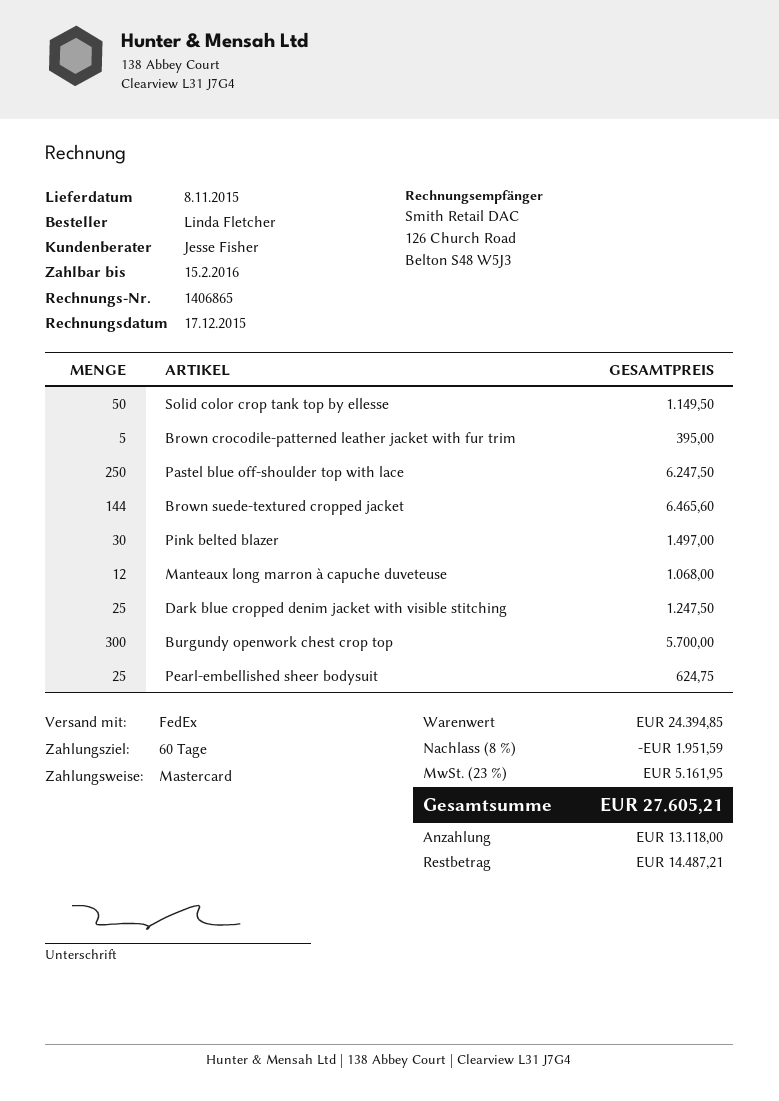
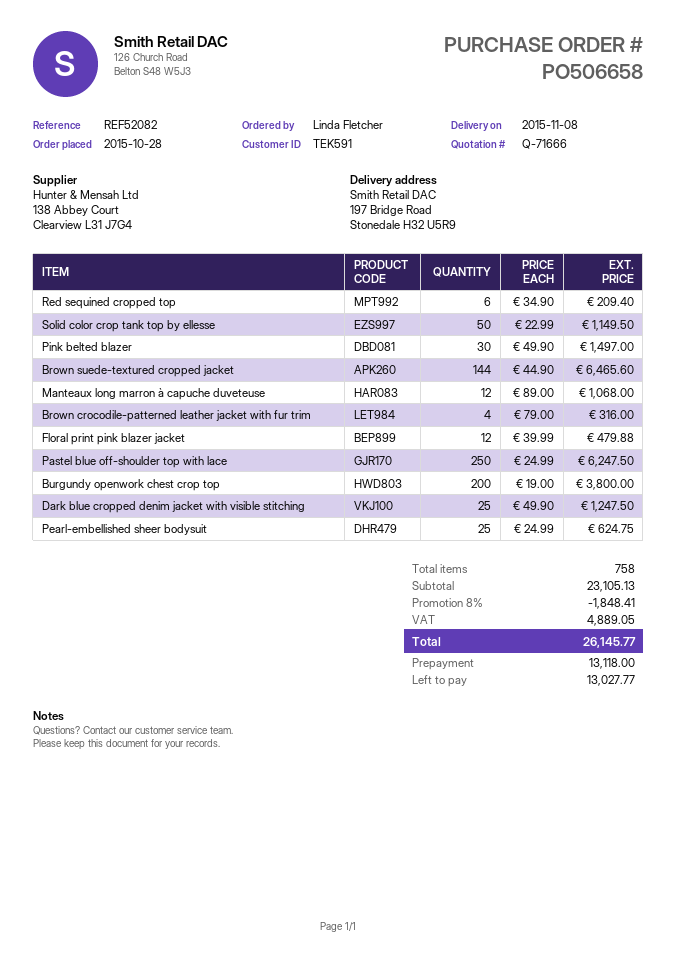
Brown crocodile-patterned leather jacket with fur trim: 5 for 395.00 -> 4 for 316.00
Burgundy openwork chest crop top: 300 for 5700.00 -> 200 for 3800.00
Red sequined cropped top: none -> 6 for 209.40
Floral print pink blazer jacket: none -> 12 for 479.88
subtotal: 24394.85 -> 23105.13
discount: 8% = 1951.59 -> 8% = 1848.41
tax: 5161.95 -> 4889.05
total: 27605.21 -> 26145.77
balance: 14487.21 -> 13027.77

